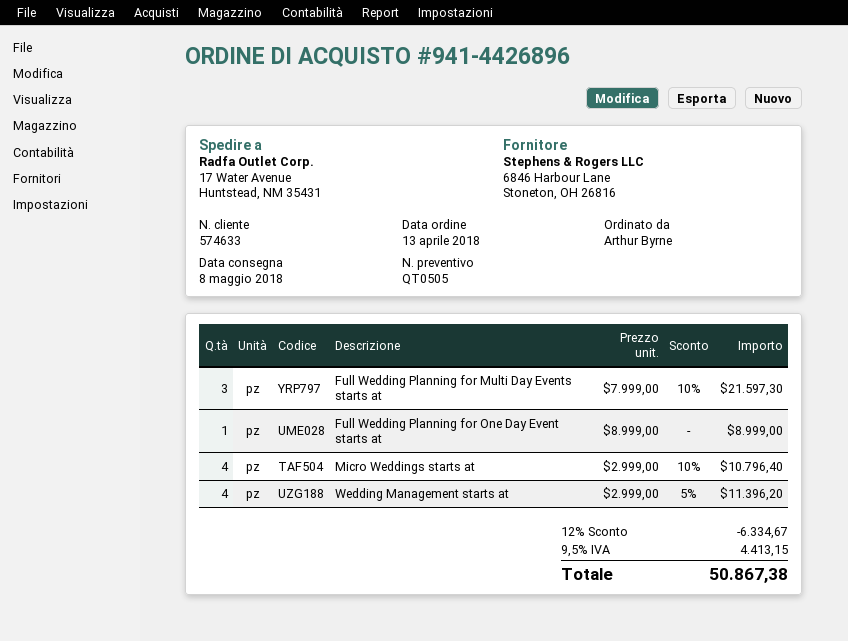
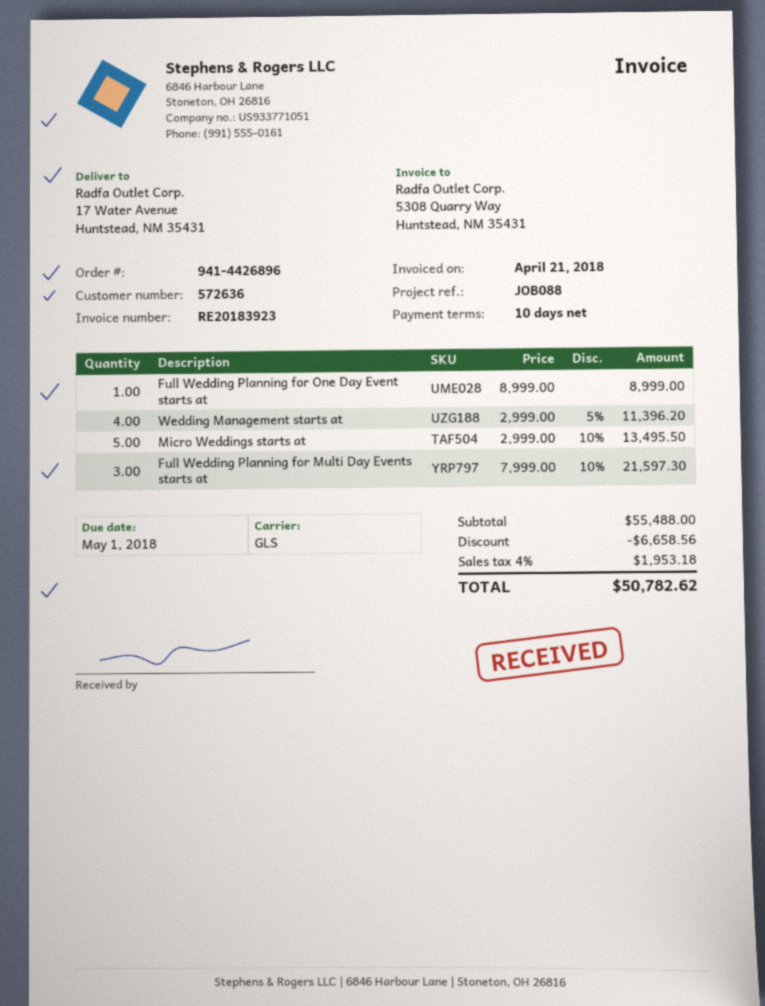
customer number: 574633 -> 572636
Micro Weddings starts at: 4 x 2999.00 - 10% = 10796.40 -> 5 x 2999.00 - 10% = 13495.50
discount: 6334.67 -> 6658.56
tax: 9.5% = 4413.15 -> 4% = 1953.18
total: 50867.38 -> 50782.62

